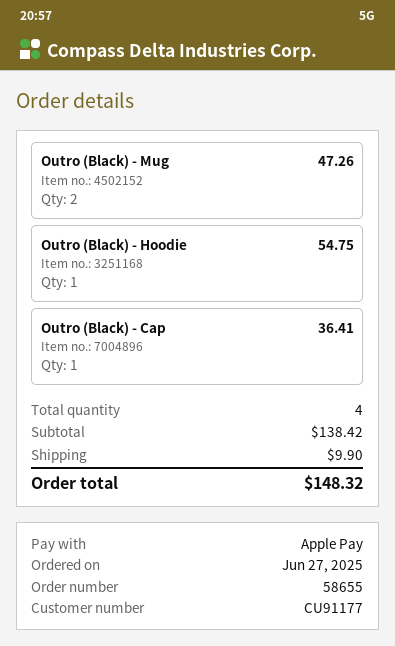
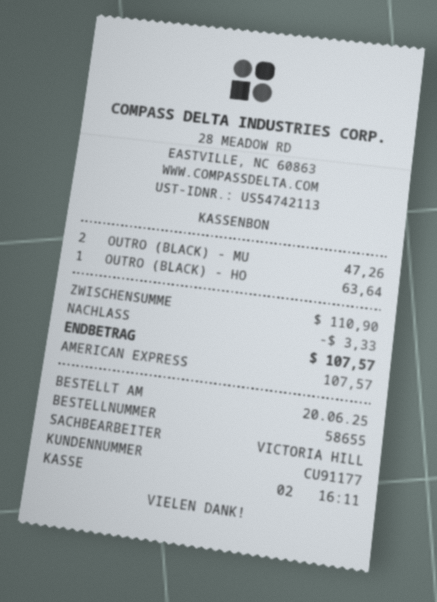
order date: 2025-06-27 -> 2025-06-20
payment method: Apple Pay -> American Express
Outro (Black) - Hoodie: 1 for 54.75 -> 1 for 63.64
Outro (Black) - Cap: 1 for 36.41 -> none
subtotal: 138.42 -> 110.90
discount: none -> 3.33
shipping: 9.90 -> none
total: 148.32 -> 107.57

